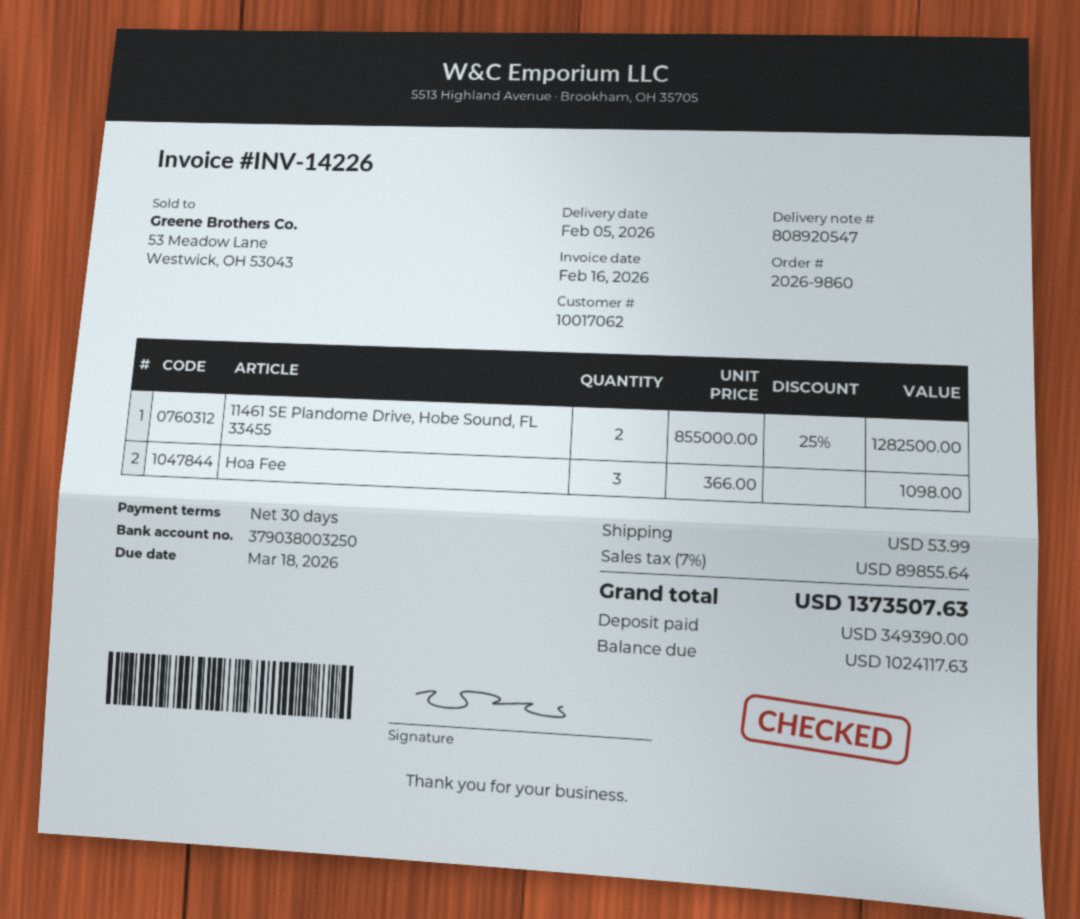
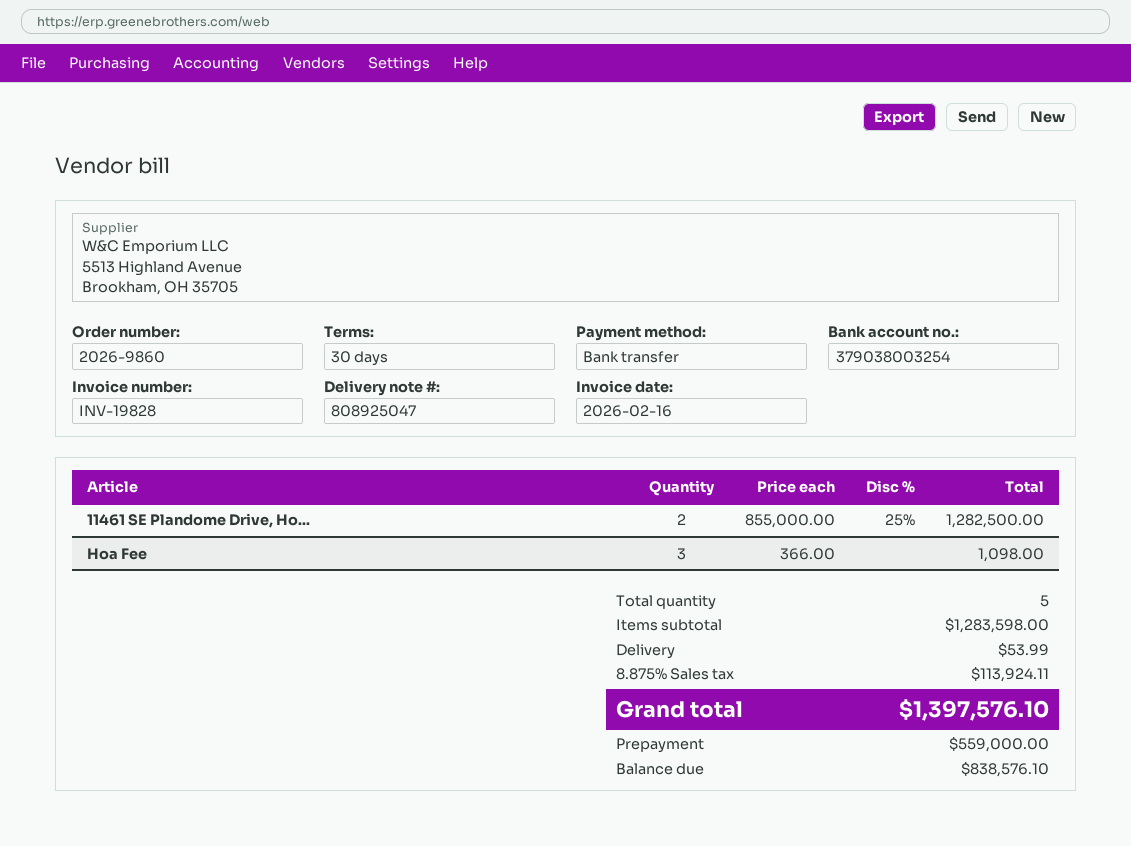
delivery note number: 808920547 -> 808925047
invoice number: INV-14226 -> INV-19828
bank account: 379038003250 -> 379038003254
tax: 7% = 89855.64 -> 8.875% = 113924.11
total: 1373507.63 -> 1397576.10
deposit: 349390.00 -> 559000.00
balance: 1024117.63 -> 838576.10

